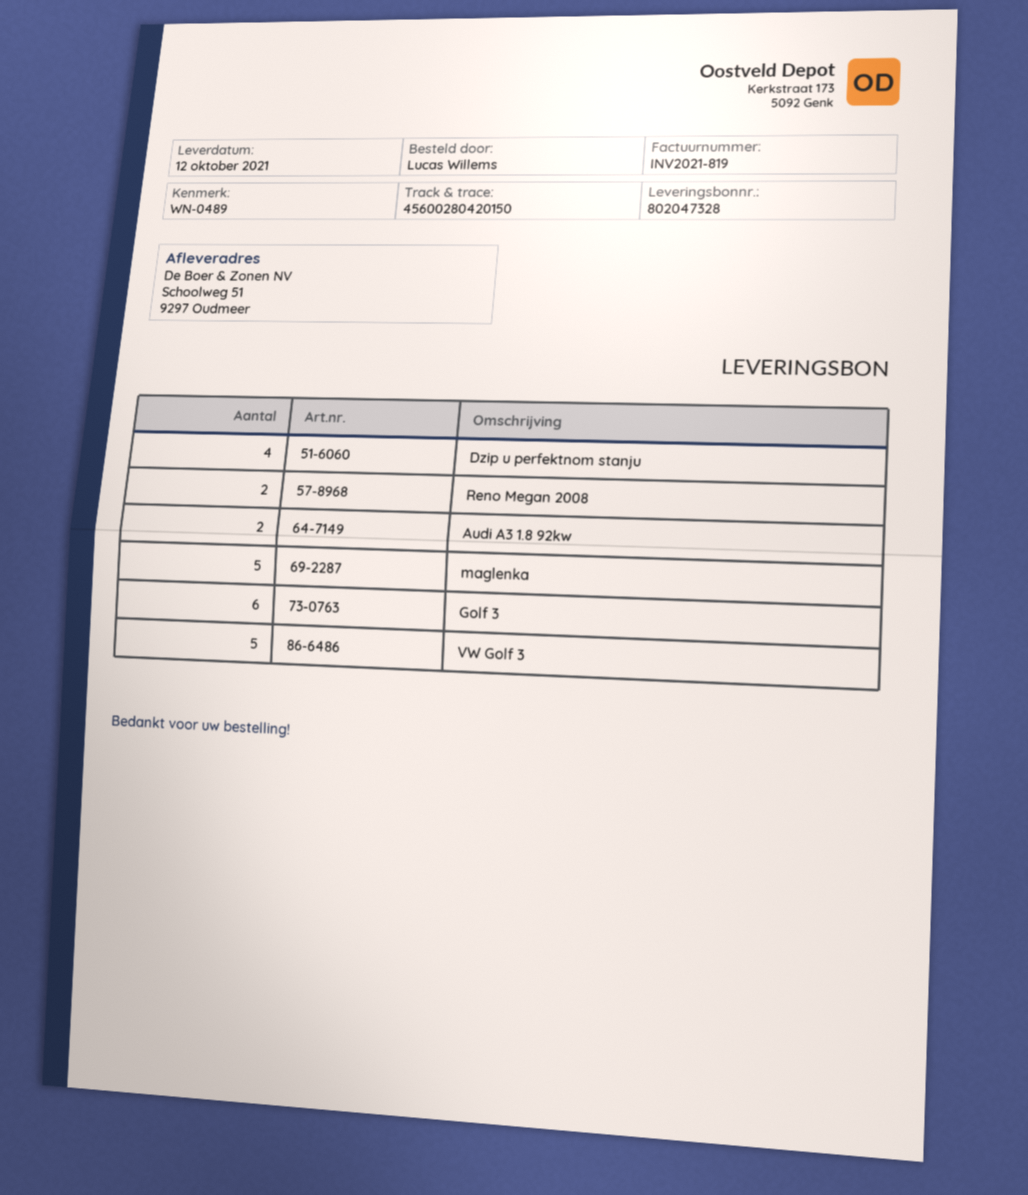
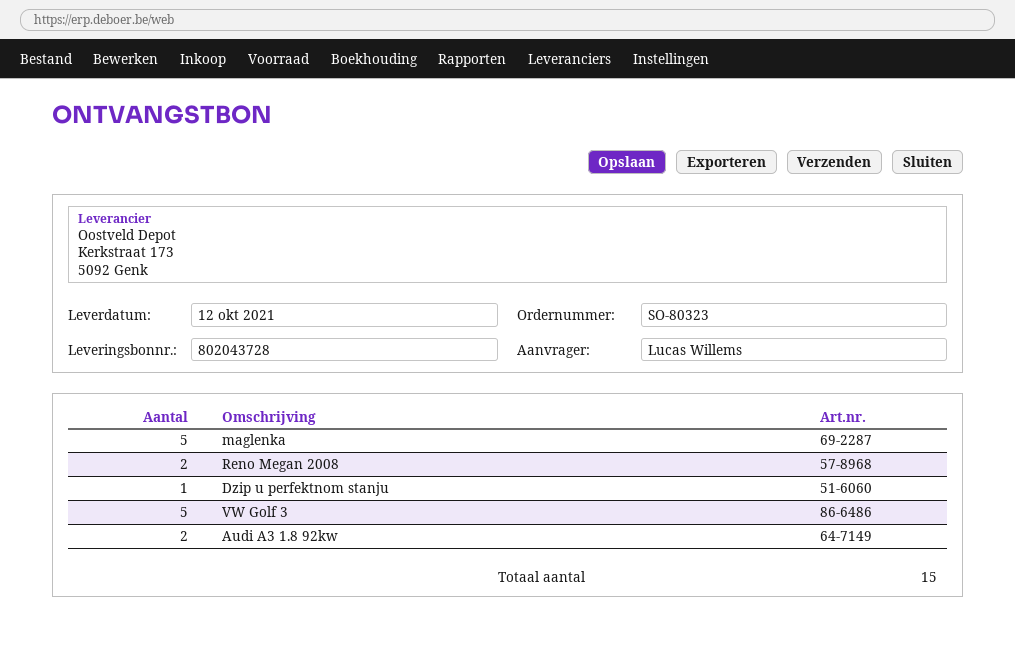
delivery note number: 802047328 -> 802043728
Dzip u perfektnom stanju: 4 -> 1
Golf 3: 6 -> none

